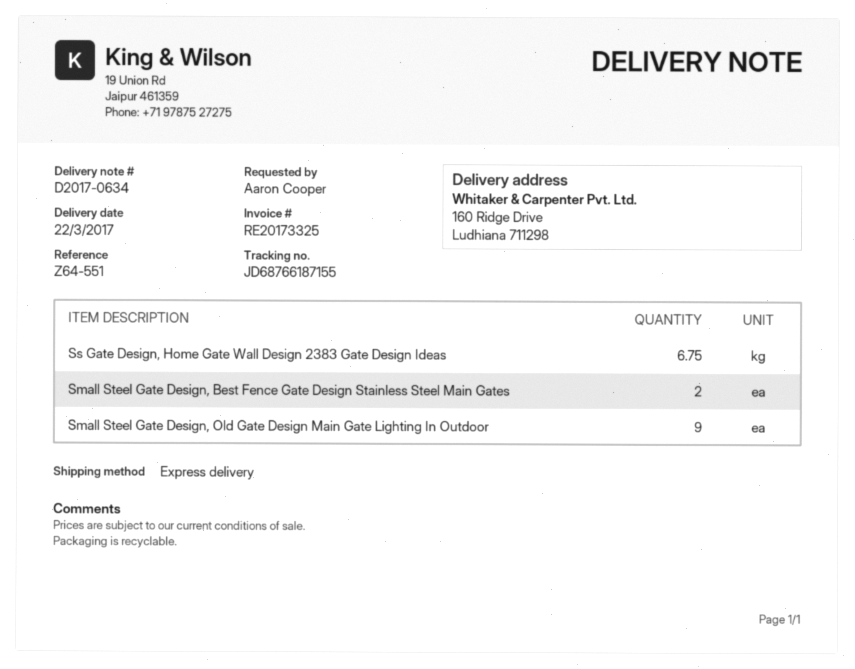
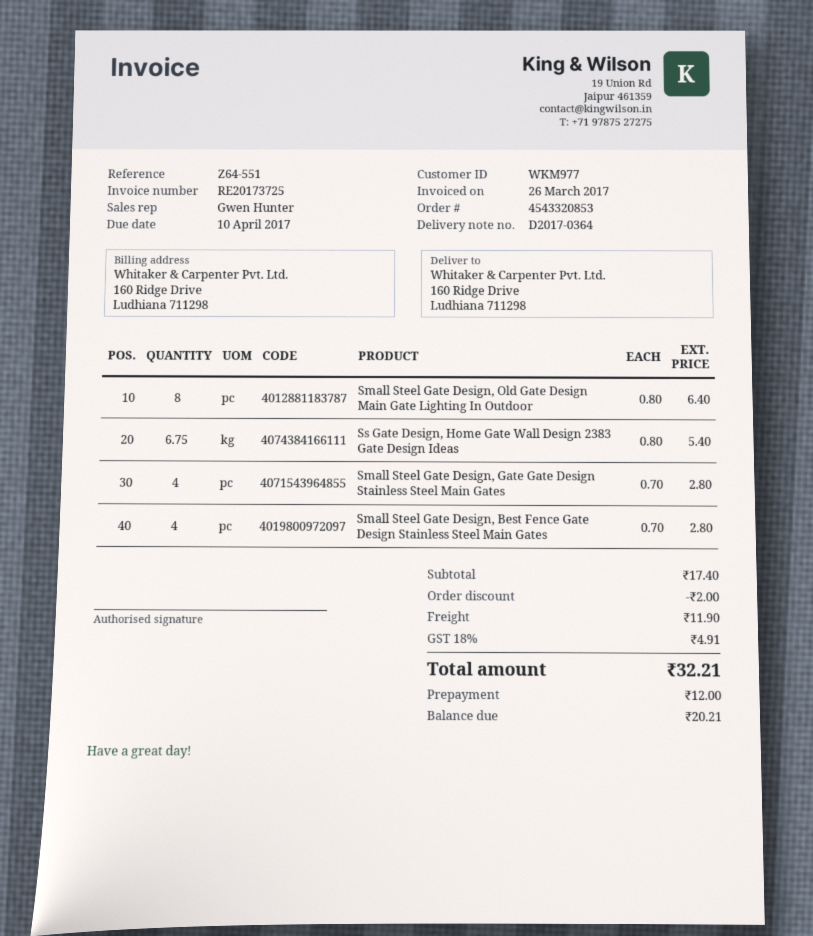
delivery note number: D2017-0634 -> D2017-0364
invoice number: RE20173325 -> RE20173725
Small Steel Gate Design, Best Fence Gate Design Stainless Steel Main Gates: 2 -> 4
Small Steel Gate Design, Old Gate Design Main Gate Lighting In Outdoor: 9 -> 8
Small Steel Gate Design, Gate Gate Design Stainless Steel Main Gates: none -> 4

